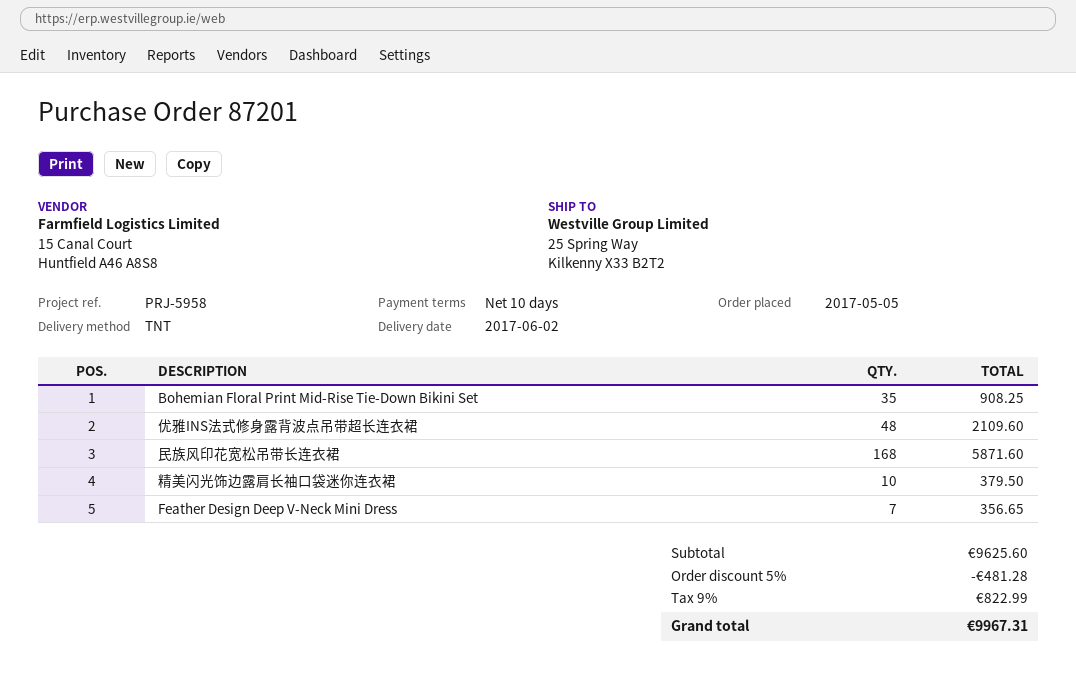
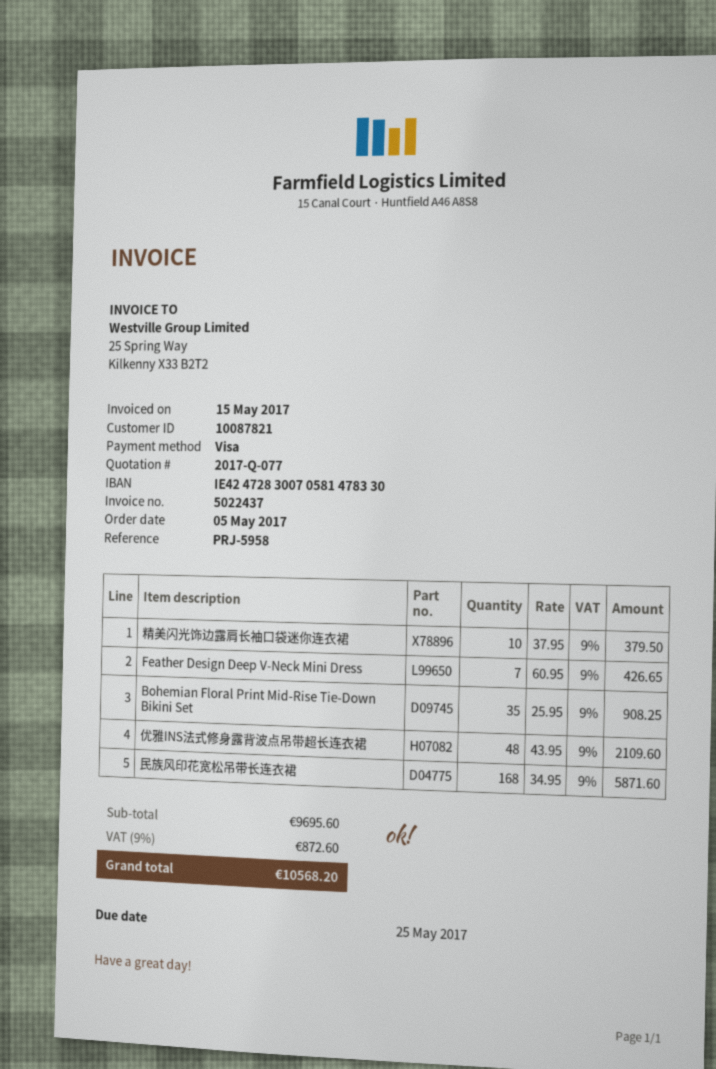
Feather Design Deep V-Neck Mini Dress: 7 for 356.65 -> 7 for 426.65
subtotal: 9625.60 -> 9695.60
discount: 5% = 481.28 -> none
tax: 9% = 822.99 -> 9% = 872.60
total: 9967.31 -> 10568.20

